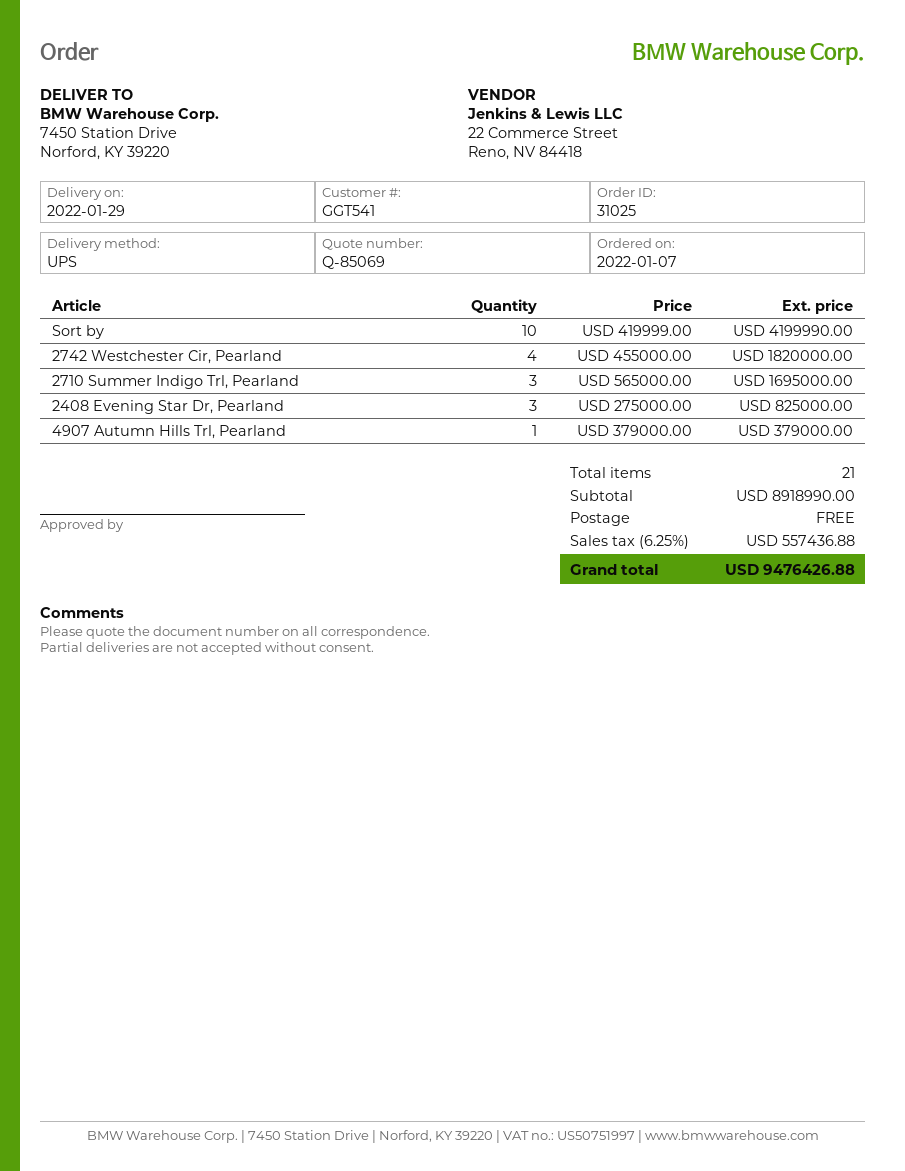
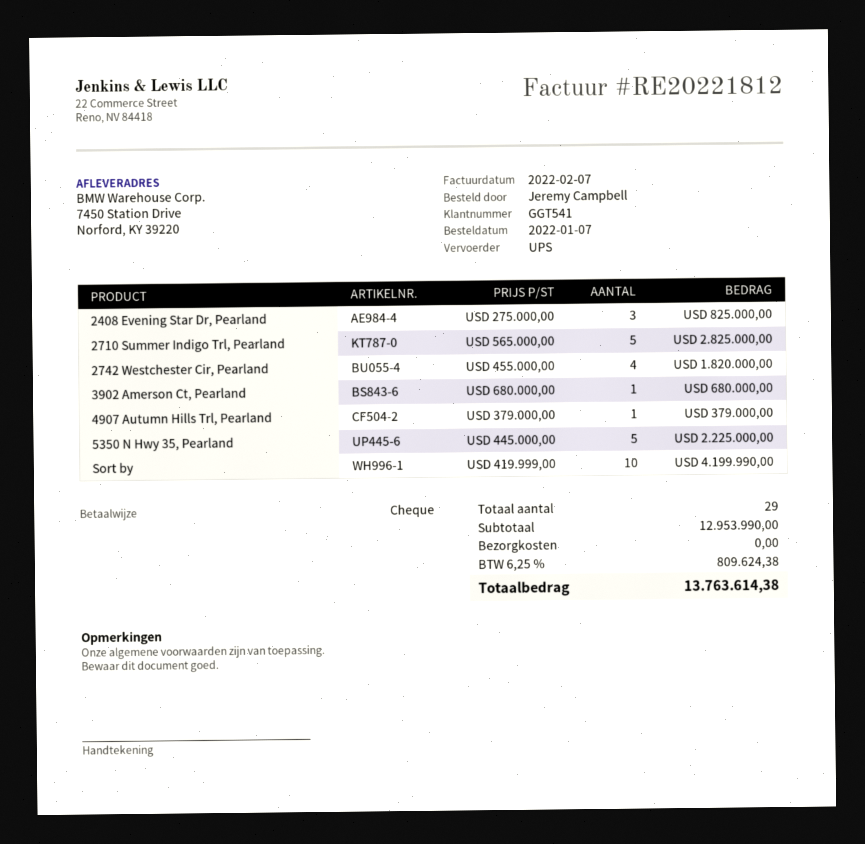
2710 Summer Indigo Trl, Pearland: 3 x 565000.00 = 1695000.00 -> 5 x 565000.00 = 2825000.00
3902 Amerson Ct, Pearland: none -> 1 x 680000.00 = 680000.00
5350 N Hwy 35, Pearland: none -> 5 x 445000.00 = 2225000.00
total quantity: 21 -> 29
subtotal: 8918990.00 -> 12953990.00
tax: 6.25% = 557436.88 -> 6.25% = 809624.38
total: 9476426.88 -> 13763614.38

